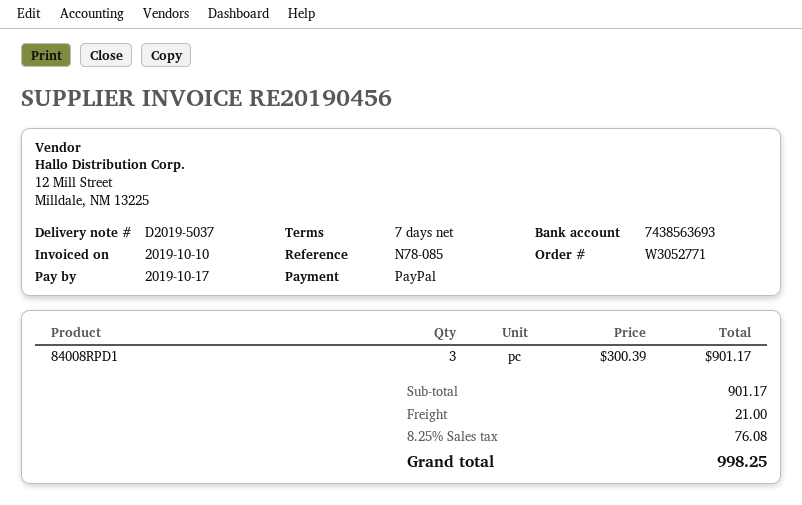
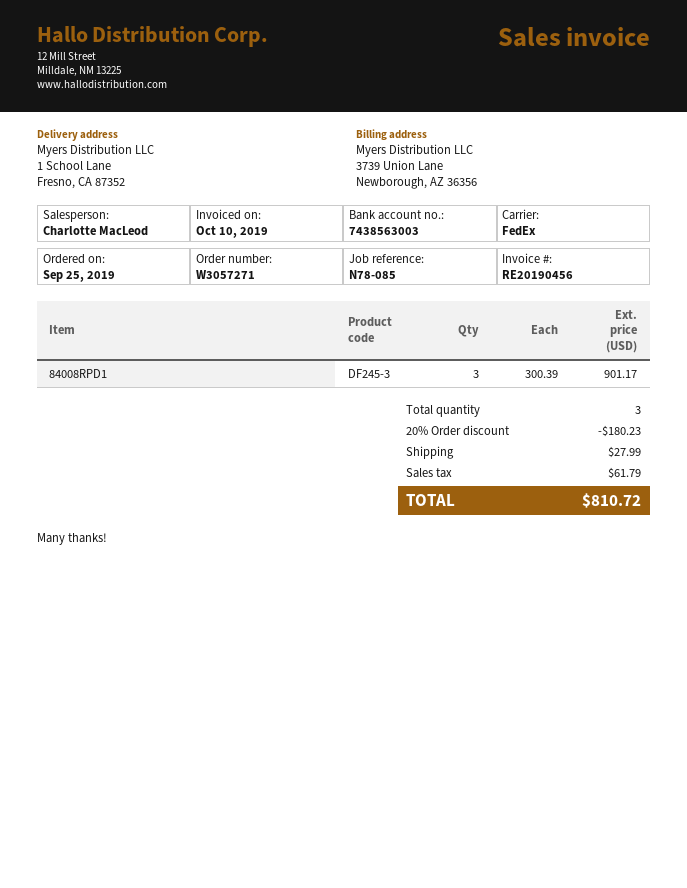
order number: W3052771 -> W3057271
bank account: 7438563693 -> 7438563003
discount: none -> 20% = 180.23
shipping: 21.00 -> 27.99
tax: 76.08 -> 61.79
total: 998.25 -> 810.72

